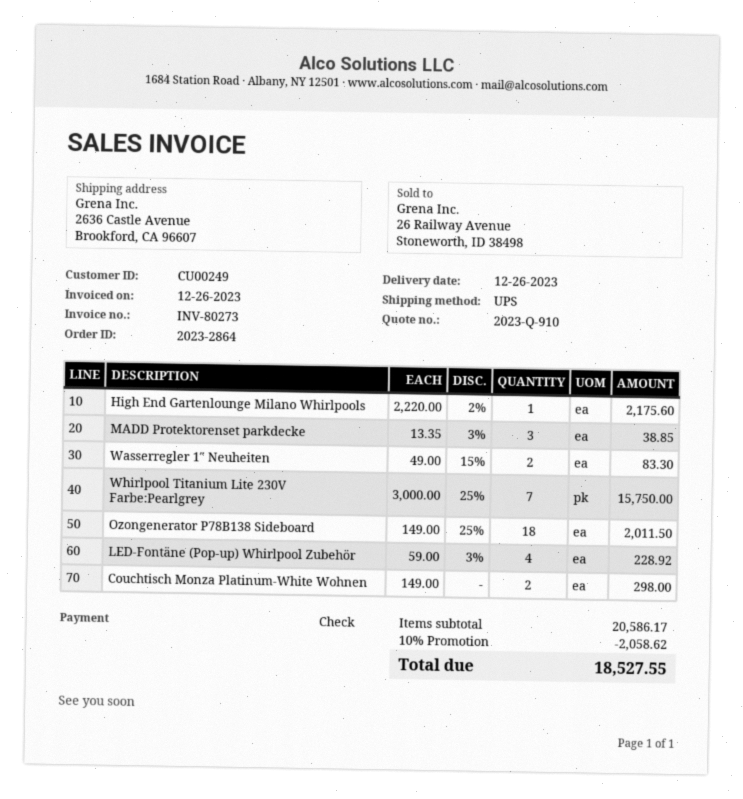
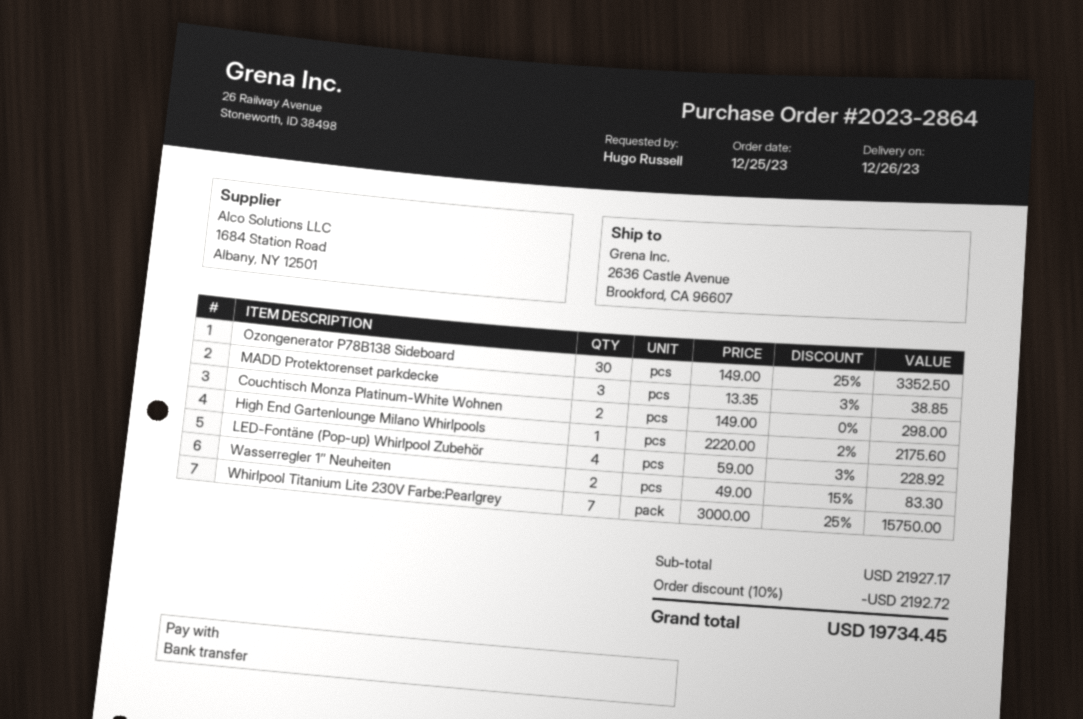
payment method: cheque -> bank transfer
Ozongenerator P78B138 Sideboard: 18 x 149.00 - 25% = 2011.50 -> 30 x 149.00 - 25% = 3352.50
subtotal: 20586.17 -> 21927.17
discount: 10% = 2058.62 -> 10% = 2192.72
total: 18527.55 -> 19734.45

